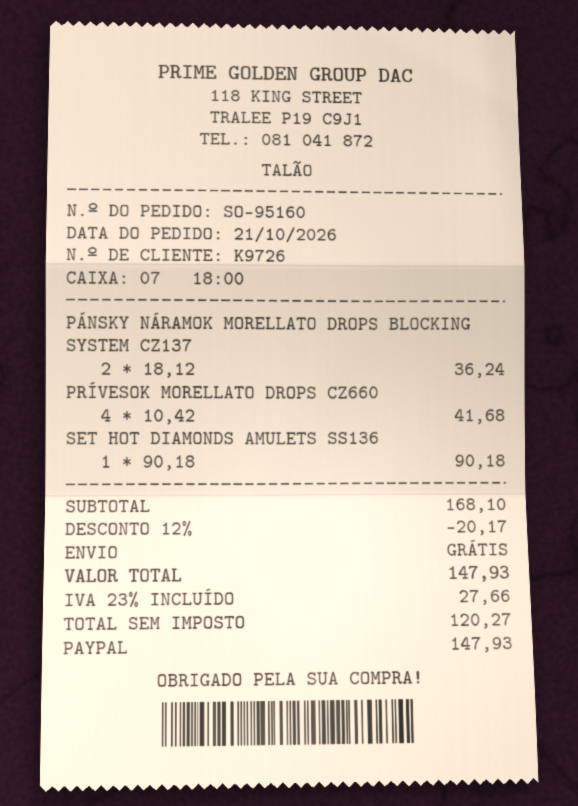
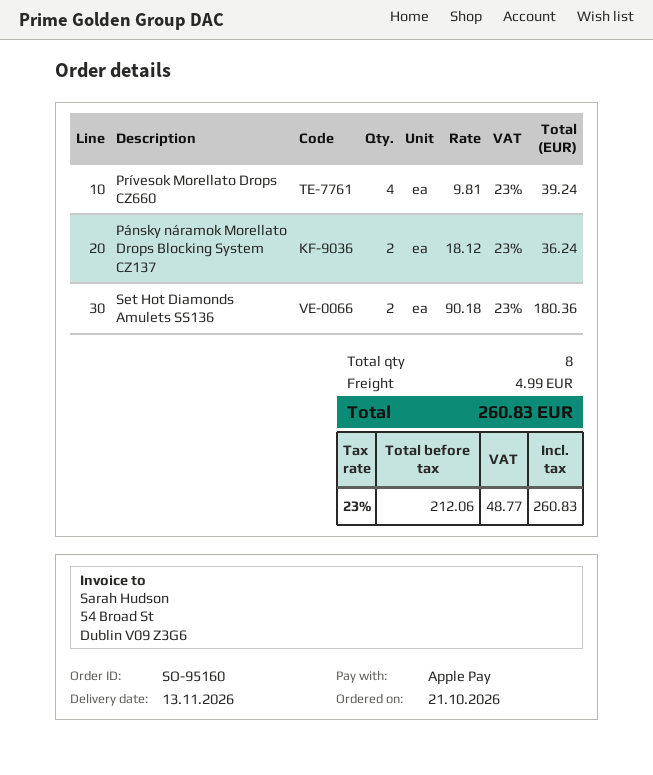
payment method: PayPal -> Apple Pay
PRÍVESOK MORELLATO DROPS CZ660: 4 x 10.42 = 41.68 -> 4 x 9.81 = 39.24
SET HOT DIAMONDS AMULETS SS136: 1 x 90.18 = 90.18 -> 2 x 90.18 = 180.36
discount: 12% = 20.17 -> none
shipping: 0.00 -> 4.99
net: 120.27 -> 212.06
tax: 23% = 27.66 -> 23% = 48.77
total: 147.93 -> 260.83

